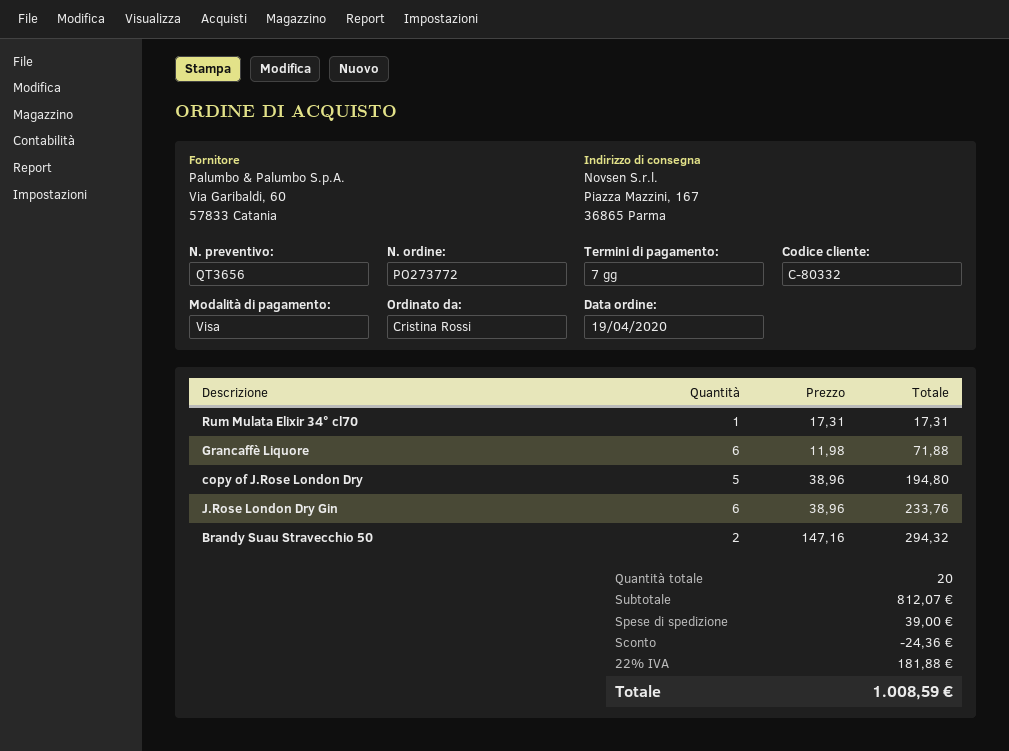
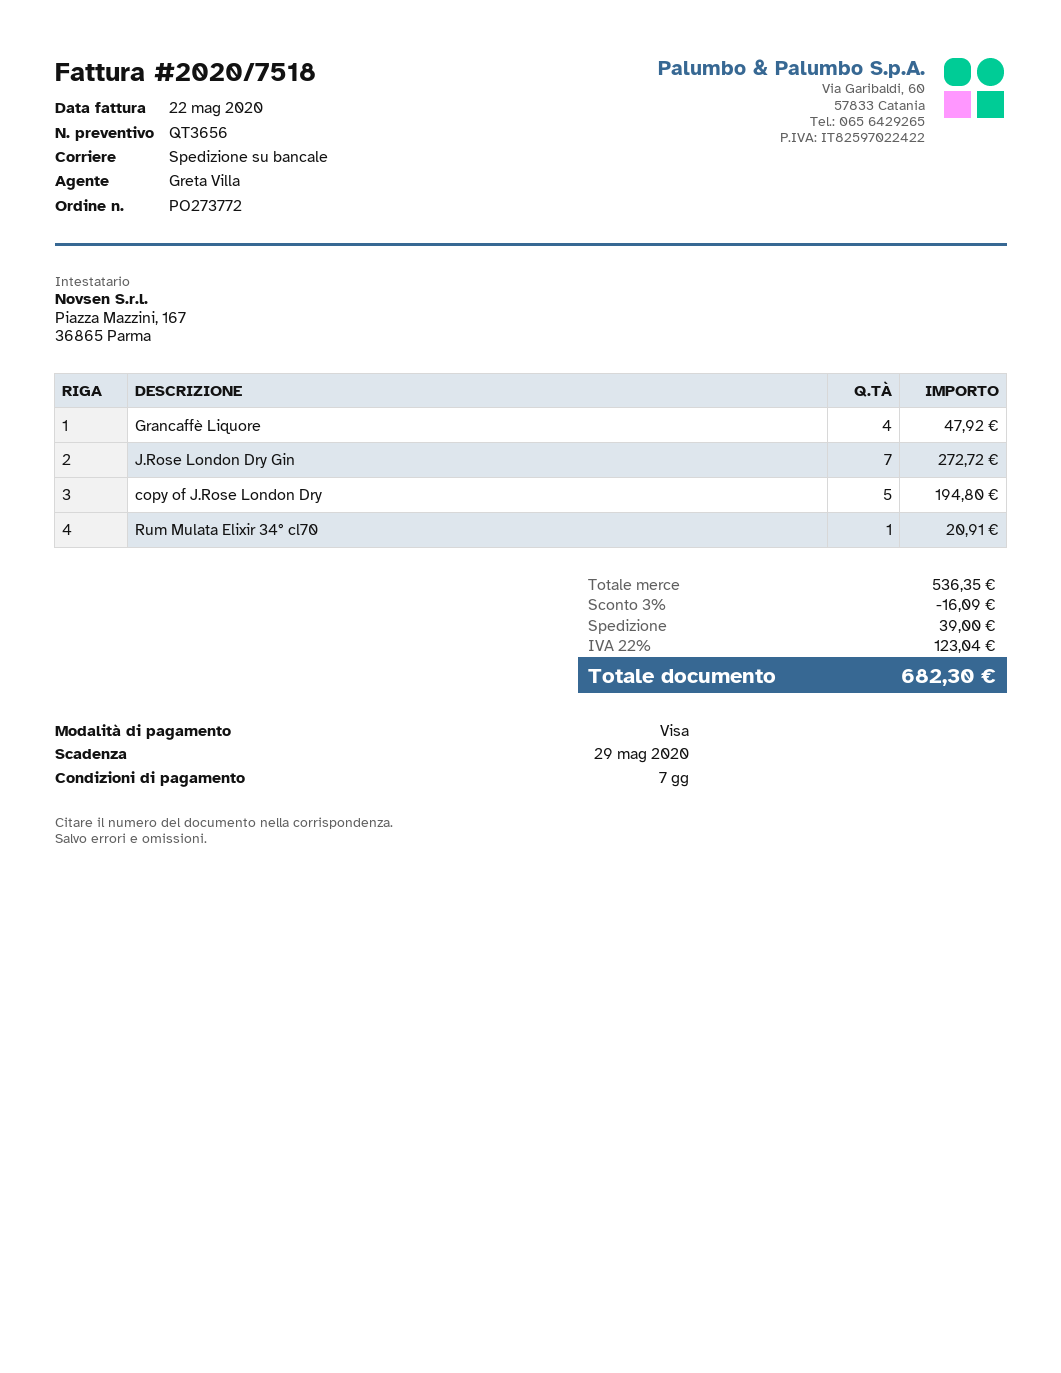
Rum Mulata Elixir 34° cl70: 1 for 17.31 -> 1 for 20.91
Grancaffè Liquore: 6 for 71.88 -> 4 for 47.92
J.Rose London Dry Gin: 6 for 233.76 -> 7 for 272.72
Brandy Suau Stravecchio 50: 2 for 294.32 -> none
subtotal: 812.07 -> 536.35
discount: 24.36 -> 16.09
tax: 22% = 181.88 -> 22% = 123.04
total: 1008.59 -> 682.30

